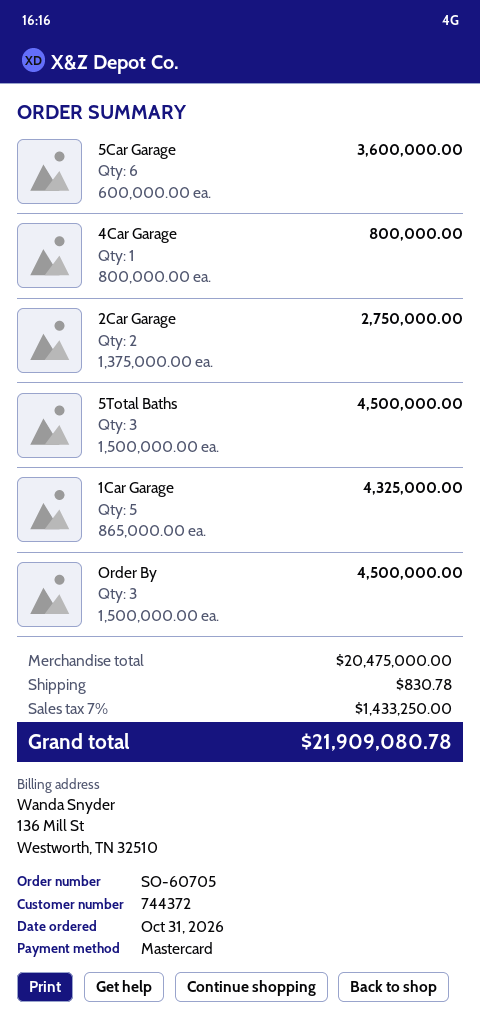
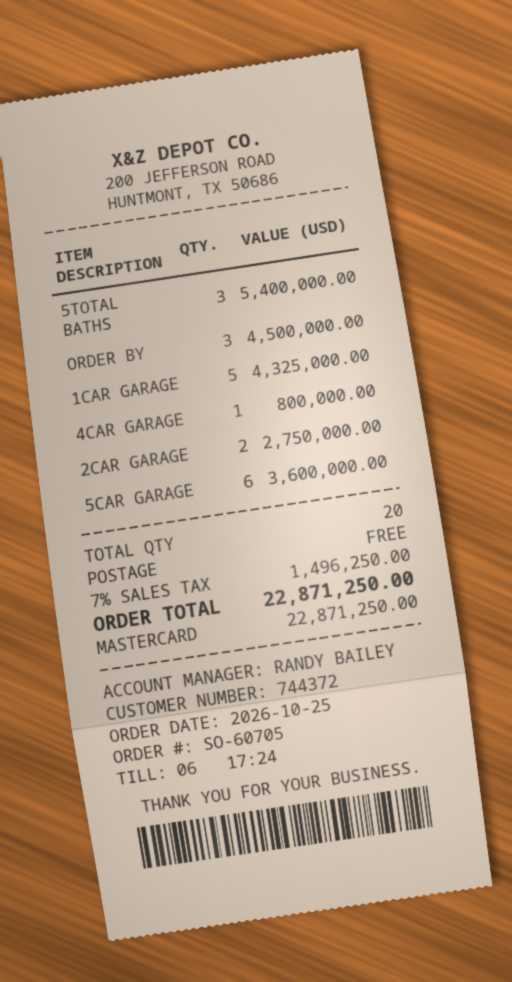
order date: 2026-10-31 -> 2026-10-25
5Total Baths: 3 for 4500000.00 -> 3 for 5400000.00
shipping: 830.78 -> 0.00
tax: 7% = 1433250.00 -> 7% = 1496250.00
total: 21909080.78 -> 22871250.00

